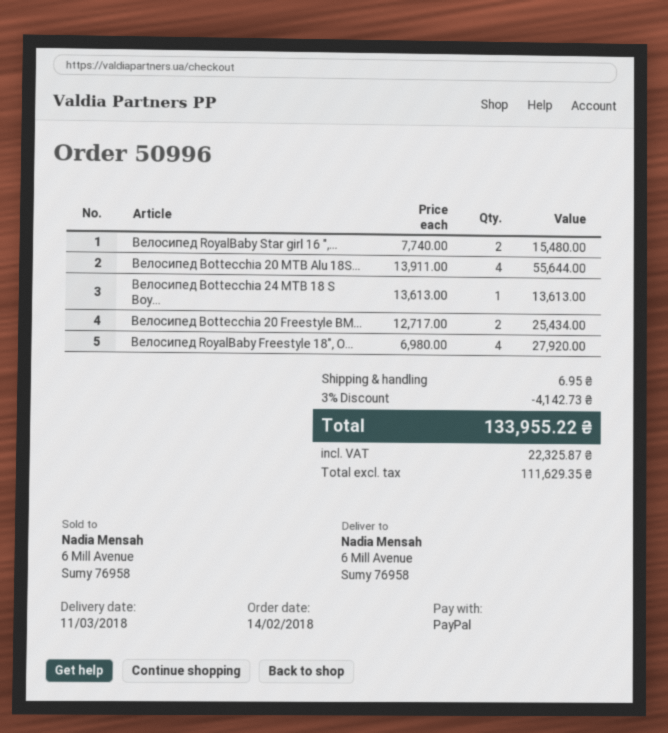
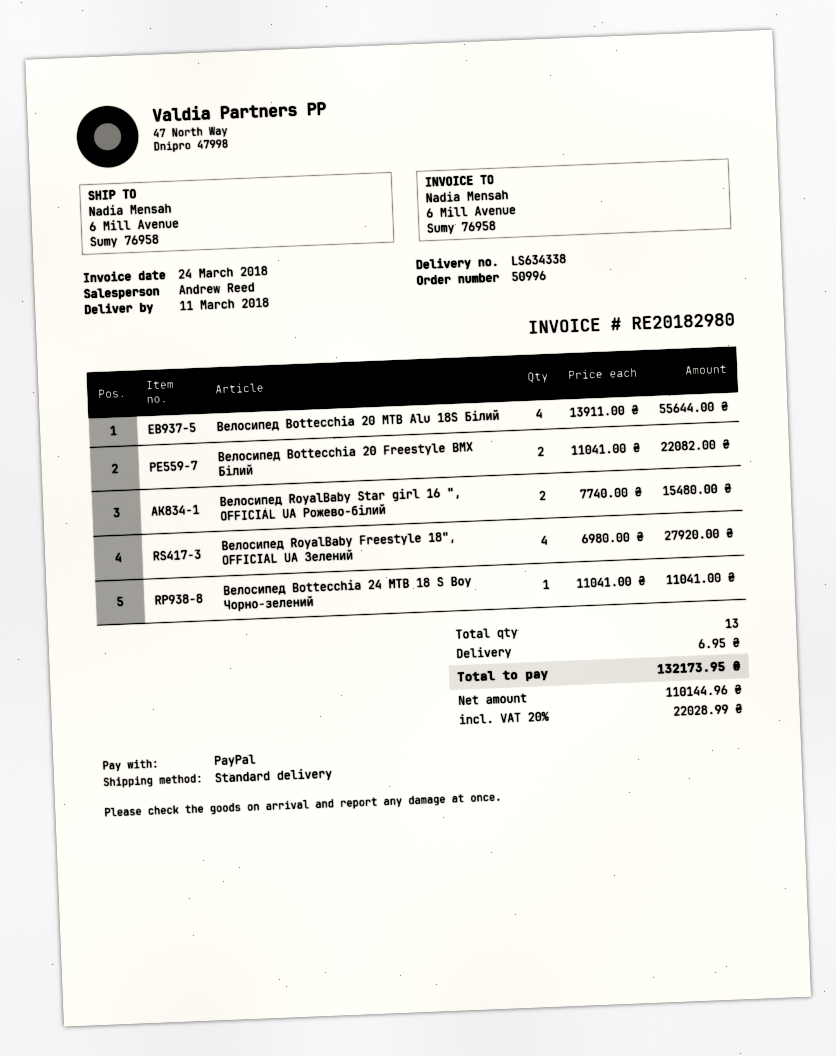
Велосипед Bottecchia 24 MTB 18 S Boy...: 1 x 13613.00 = 13613.00 -> 1 x 11041.00 = 11041.00
Велосипед Bottecchia 20 Freestyle BM...: 2 x 12717.00 = 25434.00 -> 2 x 11041.00 = 22082.00
discount: 3% = 4142.73 -> none
net: 111629.35 -> 110144.96
tax: 22325.87 -> 22028.99
total: 133955.22 -> 132173.95

